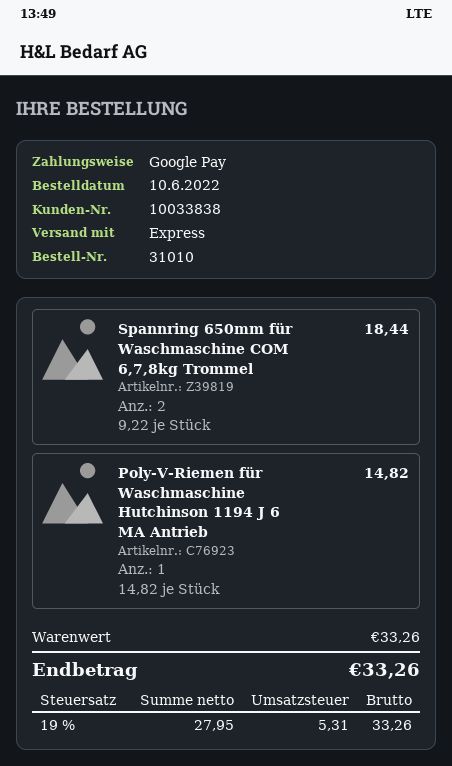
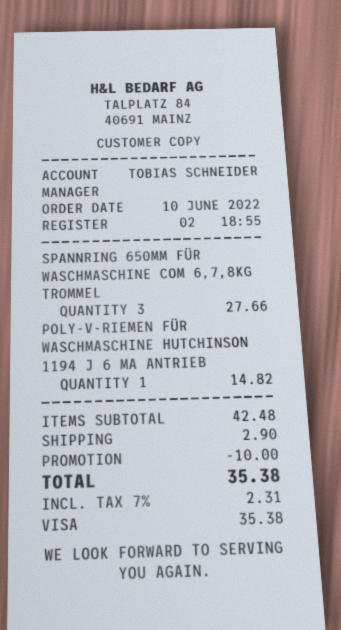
payment method: Google Pay -> Visa
Spannring 650mm für Waschmaschine COM 6,7,8kg Trommel: 2 for 18.44 -> 3 for 27.66
subtotal: 33.26 -> 42.48
discount: none -> 10.00
shipping: none -> 2.90
tax: 19% = 5.31 -> 7% = 2.31
total: 33.26 -> 35.38

